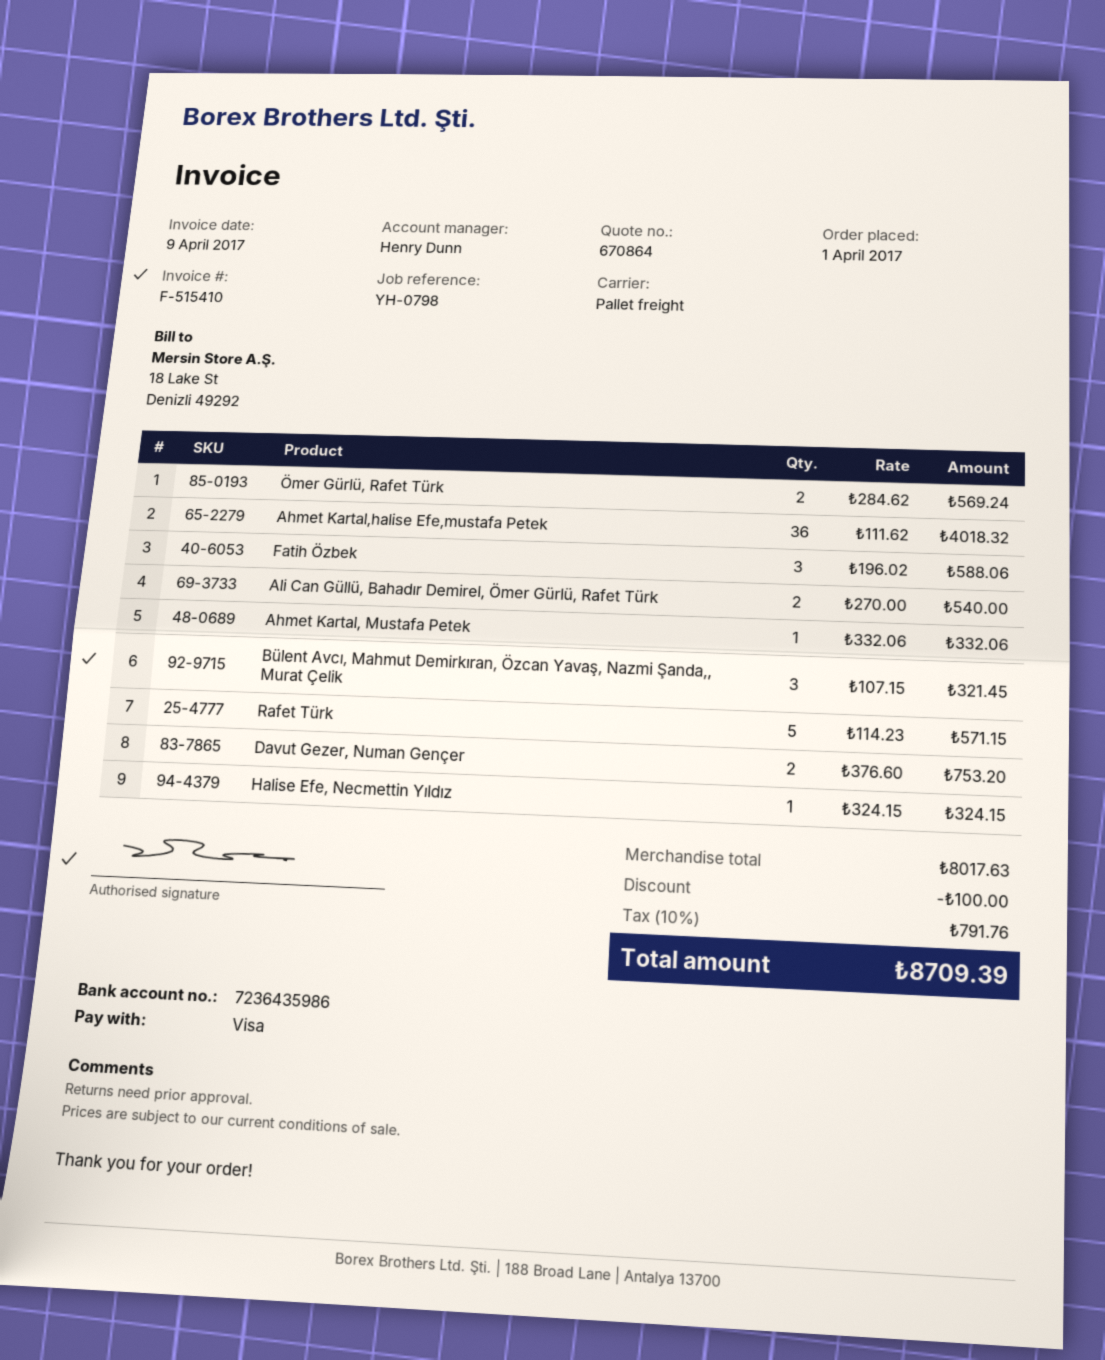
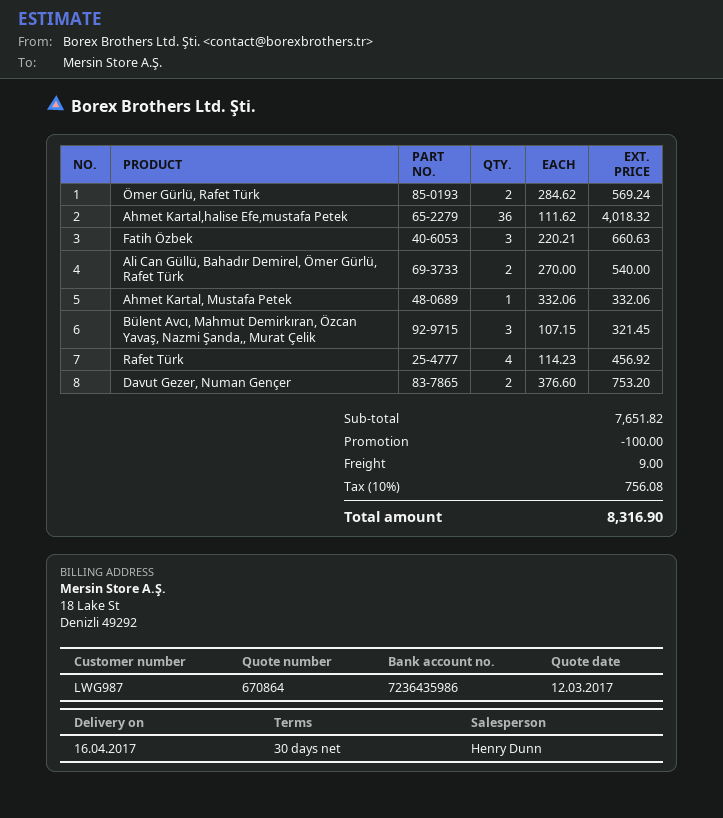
Fatih Özbek: 3 x 196.02 = 588.06 -> 3 x 220.21 = 660.63
Rafet Türk: 5 x 114.23 = 571.15 -> 4 x 114.23 = 456.92
Halise Efe, Necmettin Yıldız: 1 x 324.15 = 324.15 -> none
subtotal: 8017.63 -> 7651.82
shipping: none -> 9.00
tax: 10% = 791.76 -> 10% = 756.08
total: 8709.39 -> 8316.90

